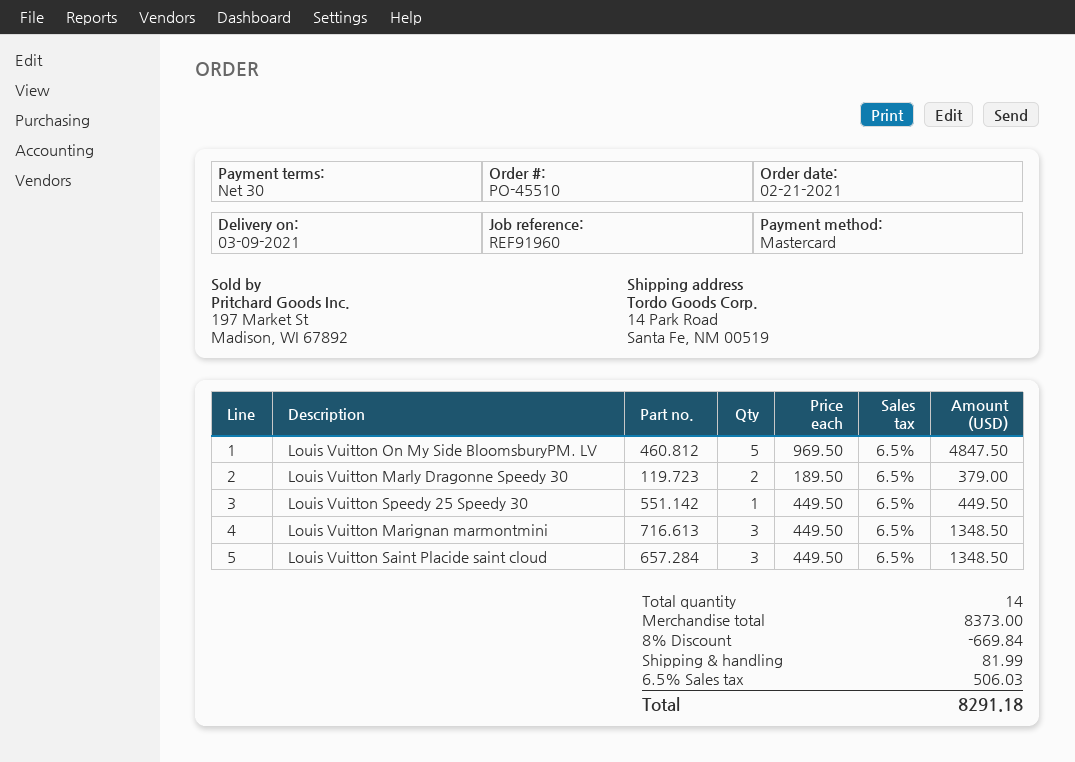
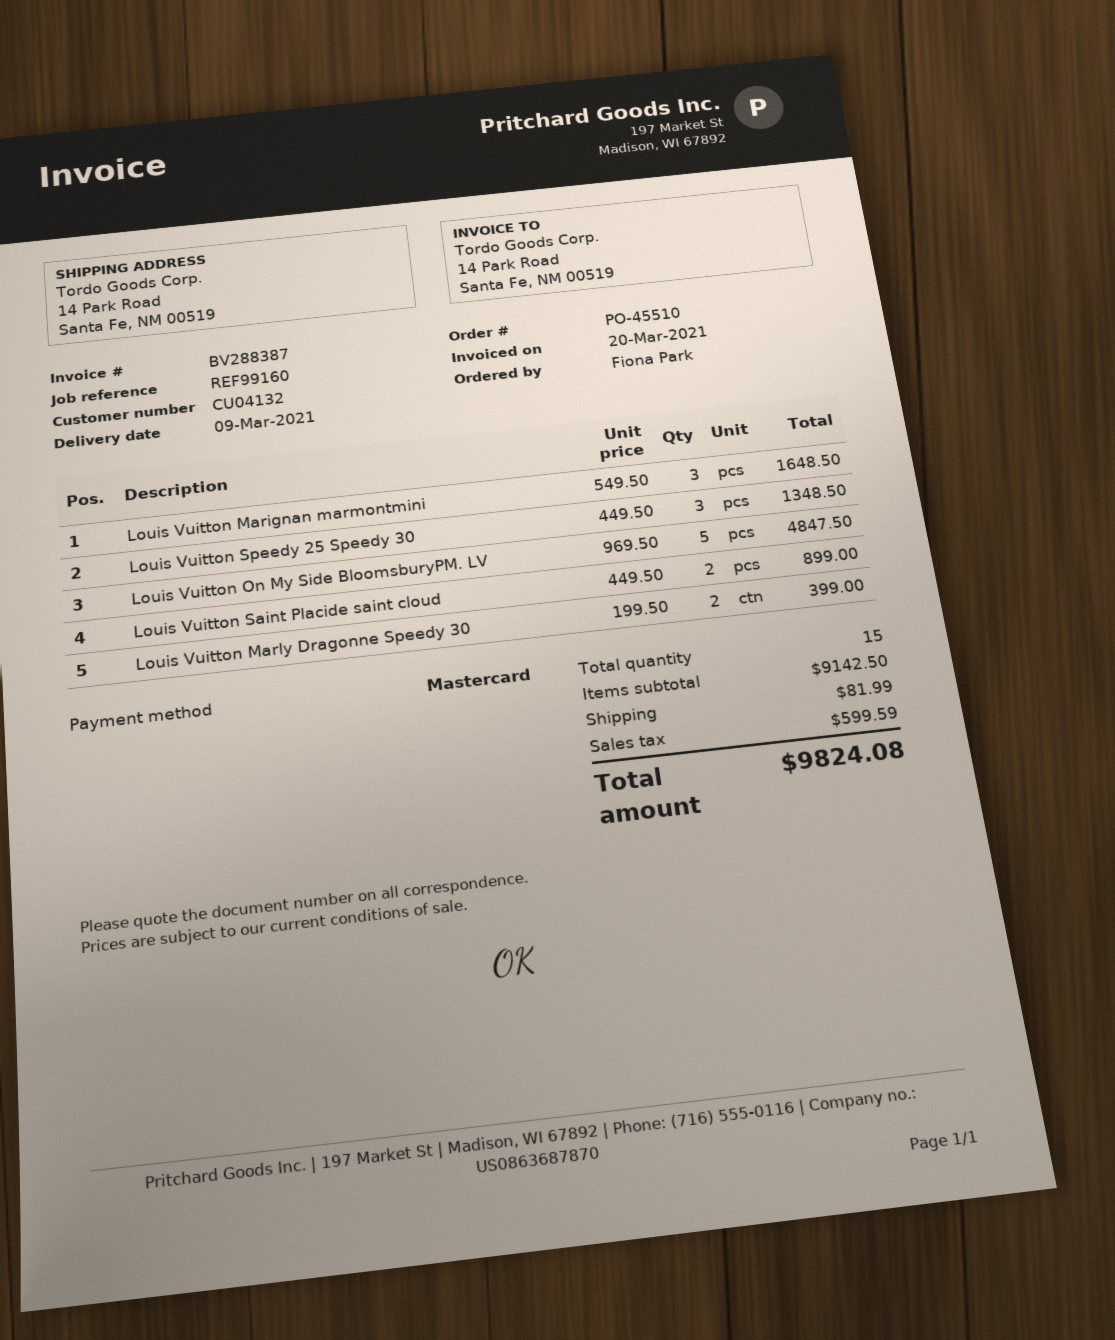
reference: REF91960 -> REF99160
Louis Vuitton Marly Dragonne Speedy 30: 2 x 189.50 = 379.00 -> 2 x 199.50 = 399.00
Louis Vuitton Speedy 25 Speedy 30: 1 x 449.50 = 449.50 -> 3 x 449.50 = 1348.50
Louis Vuitton Marignan marmontmini: 3 x 449.50 = 1348.50 -> 3 x 549.50 = 1648.50
Louis Vuitton Saint Placide saint cloud: 3 x 449.50 = 1348.50 -> 2 x 449.50 = 899.00
total quantity: 14 -> 15
subtotal: 8373.00 -> 9142.50
discount: 8% = 669.84 -> none
tax: 506.03 -> 599.59
total: 8291.18 -> 9824.08

